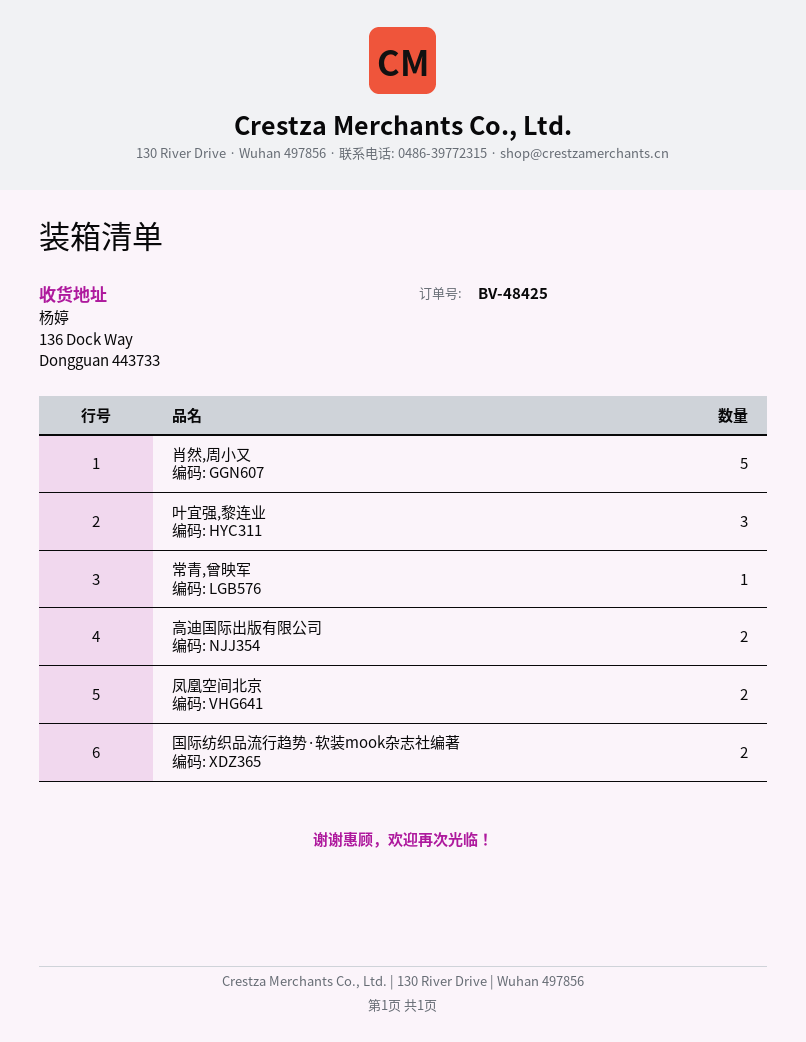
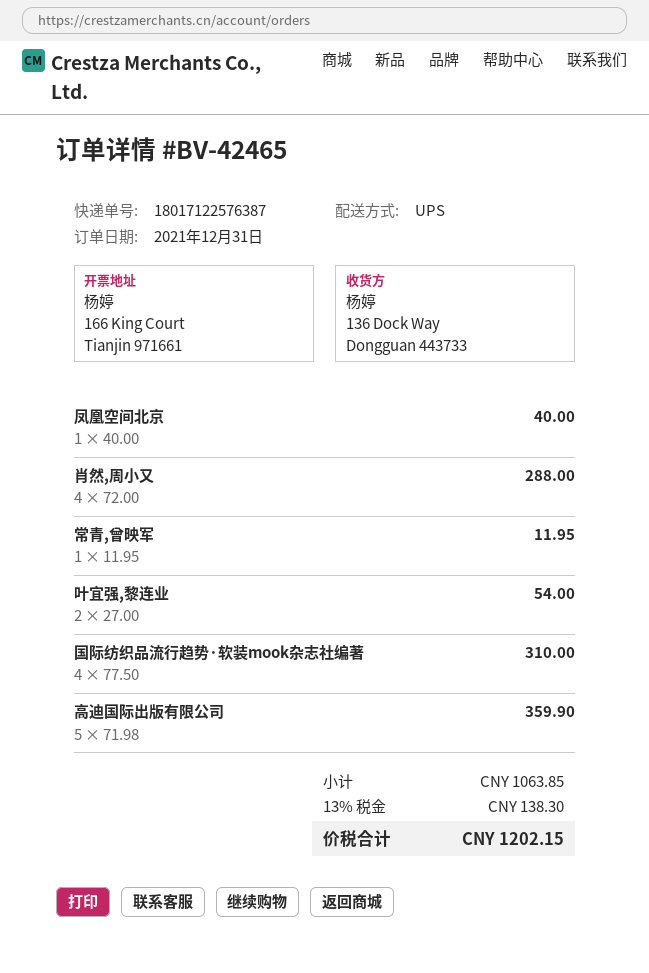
order number: BV-48425 -> BV-42465
肖然,周小又: 5 -> 4
叶宜强,黎连业: 3 -> 2
高迪国际出版有限公司: 2 -> 5
凤凰空间北京: 2 -> 1
国际纺织品流行趋势·软装mook杂志社编著: 2 -> 4

